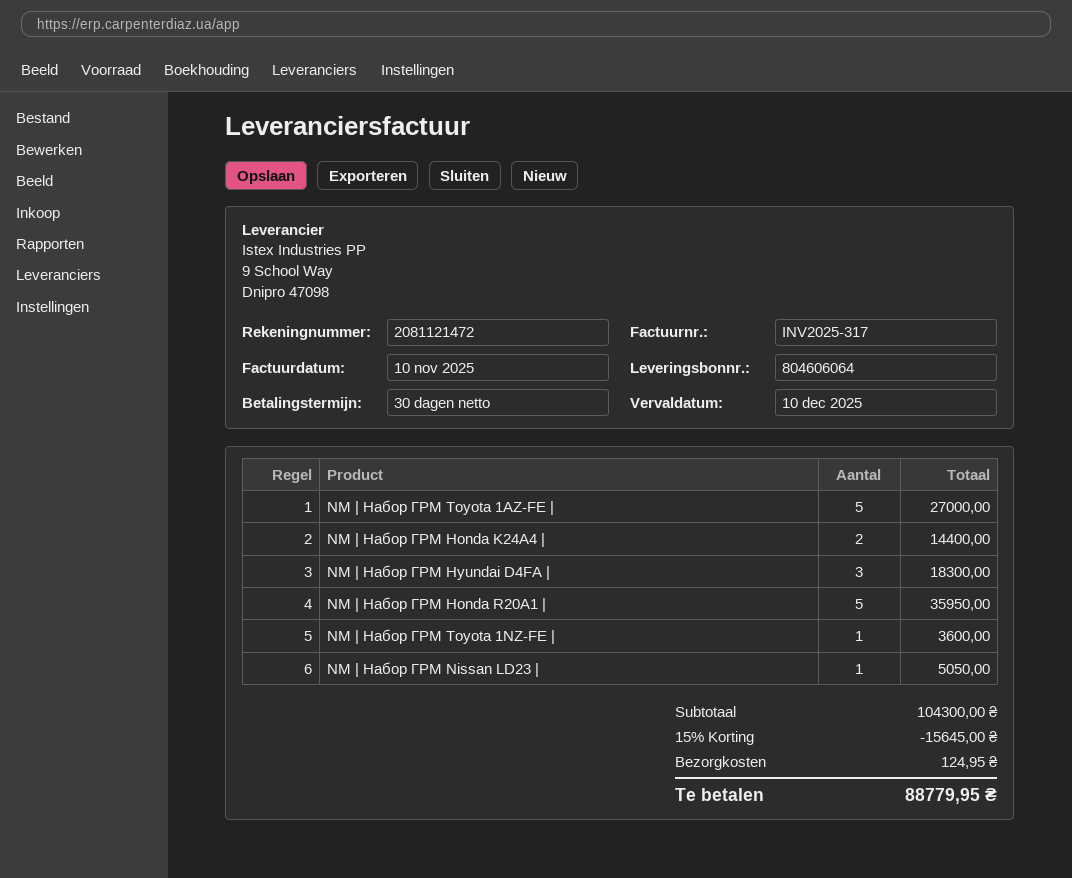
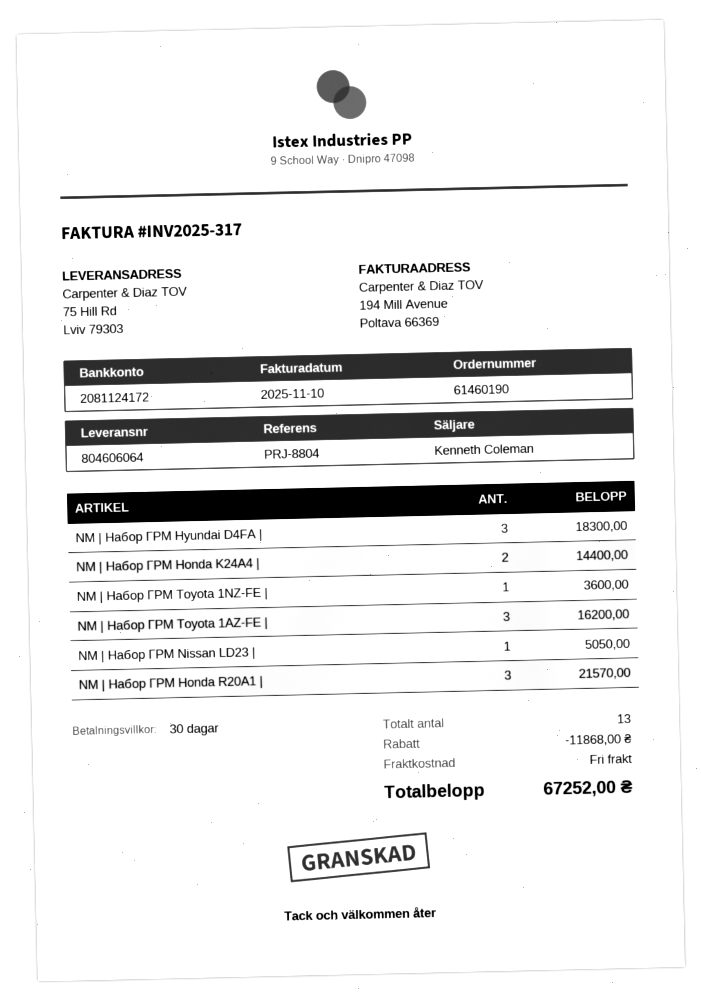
bank account: 2081121472 -> 2081124172
NM | Набор ГРМ Toyota 1AZ-FE |: 5 for 27000.00 -> 3 for 16200.00
NM | Набор ГРМ Honda R20A1 |: 5 for 35950.00 -> 3 for 21570.00
discount: 15645.00 -> 11868.00
shipping: 124.95 -> 0.00
total: 88779.95 -> 67252.00

